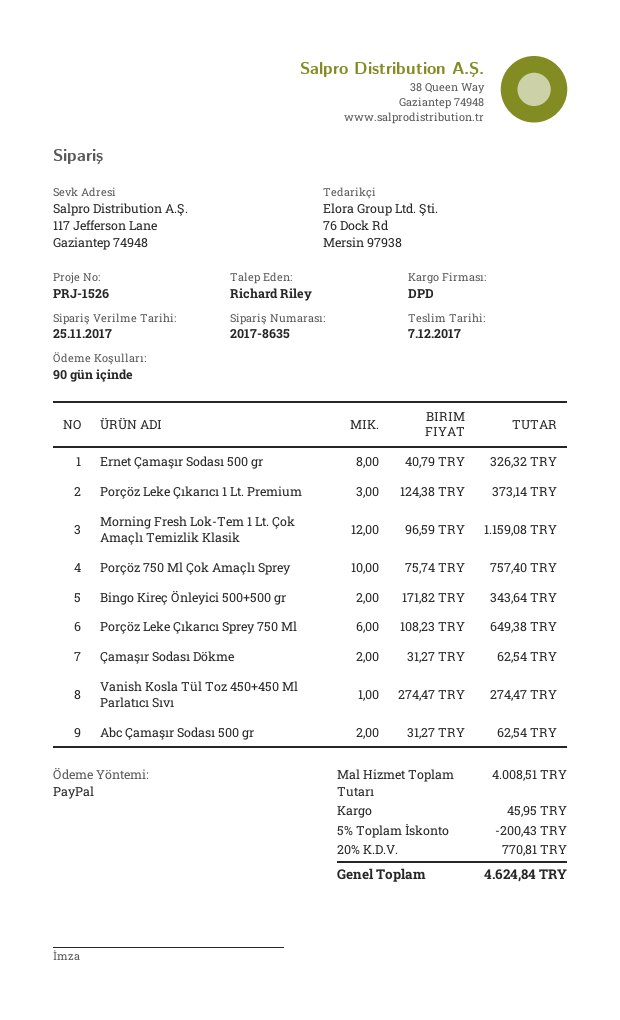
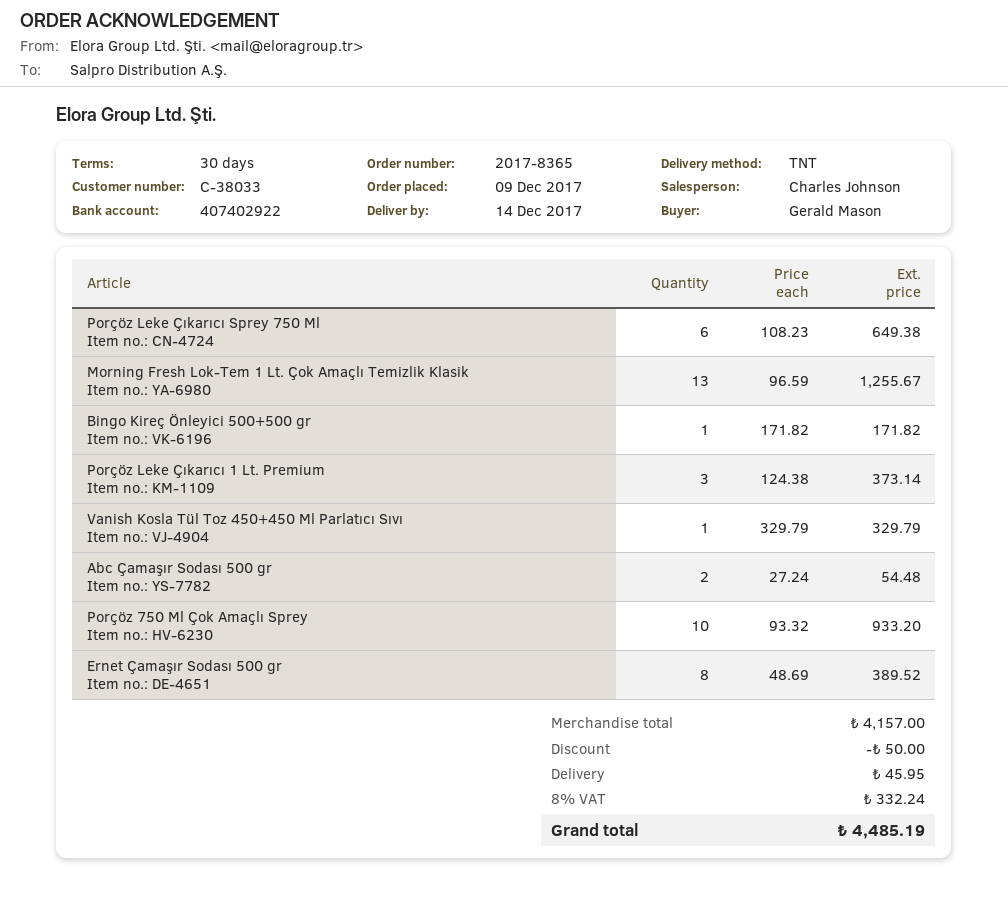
order number: 2017-8635 -> 2017-8365
order date: 2017-11-25 -> 2017-12-09
delivery date: 2017-12-07 -> 2017-12-14
payment terms: 90 days -> 30 days
ordered by: Richard Riley -> Gerald Mason
shipping method: DPD -> TNT
Ernet Çamaşır Sodası 500 gr: 8 x 40.79 = 326.32 -> 8 x 48.69 = 389.52
Morning Fresh Lok-Tem 1 Lt. Çok Amaçlı Temizlik Klasik: 12 x 96.59 = 1159.08 -> 13 x 96.59 = 1255.67
Porçöz 750 Ml Çok Amaçlı Sprey: 10 x 75.74 = 757.40 -> 10 x 93.32 = 933.20
Bingo Kireç Önleyici 500+500 gr: 2 x 171.82 = 343.64 -> 1 x 171.82 = 171.82
Çamaşır Sodası Dökme: 2 x 31.27 = 62.54 -> none
Vanish Kosla Tül Toz 450+450 Ml Parlatıcı Sıvı: 1 x 274.47 = 274.47 -> 1 x 329.79 = 329.79
Abc Çamaşır Sodası 500 gr: 2 x 31.27 = 62.54 -> 2 x 27.24 = 54.48
subtotal: 4008.51 -> 4157.00
discount: 200.43 -> 50.00
tax: 20% = 770.81 -> 8% = 332.24
total: 4624.84 -> 4485.19

